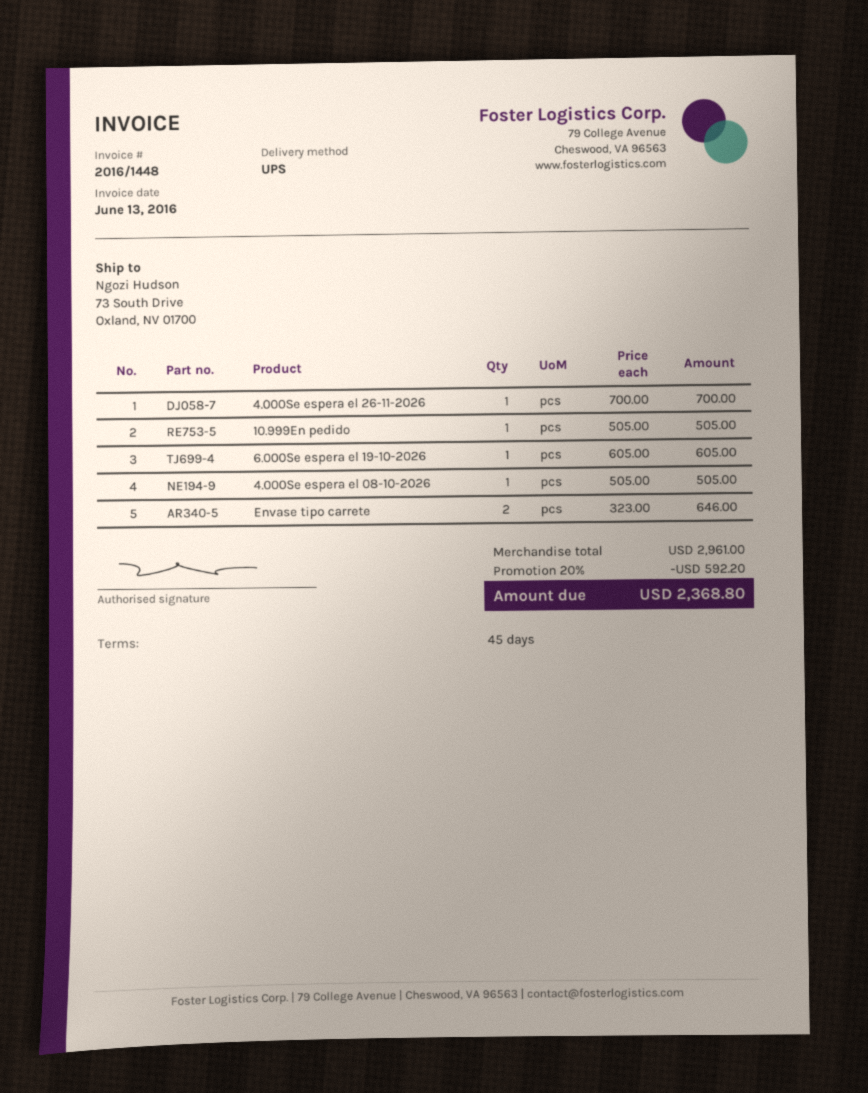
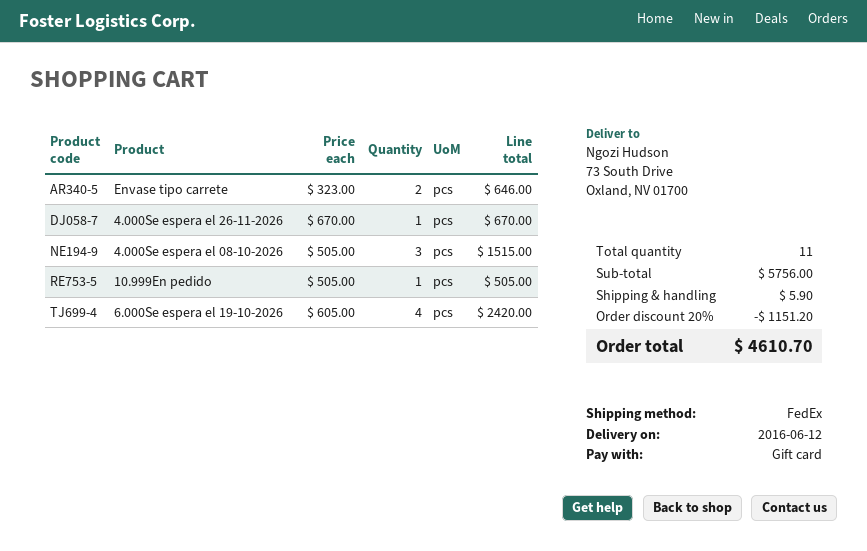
shipping method: UPS -> FedEx
4.000Se espera el 26-11-2026: 1 x 700.00 = 700.00 -> 1 x 670.00 = 670.00
6.000Se espera el 19-10-2026: 1 x 605.00 = 605.00 -> 4 x 605.00 = 2420.00
4.000Se espera el 08-10-2026: 1 x 505.00 = 505.00 -> 3 x 505.00 = 1515.00
subtotal: 2961.00 -> 5756.00
discount: 20% = 592.20 -> 20% = 1151.20
shipping: none -> 5.90
total: 2368.80 -> 4610.70

